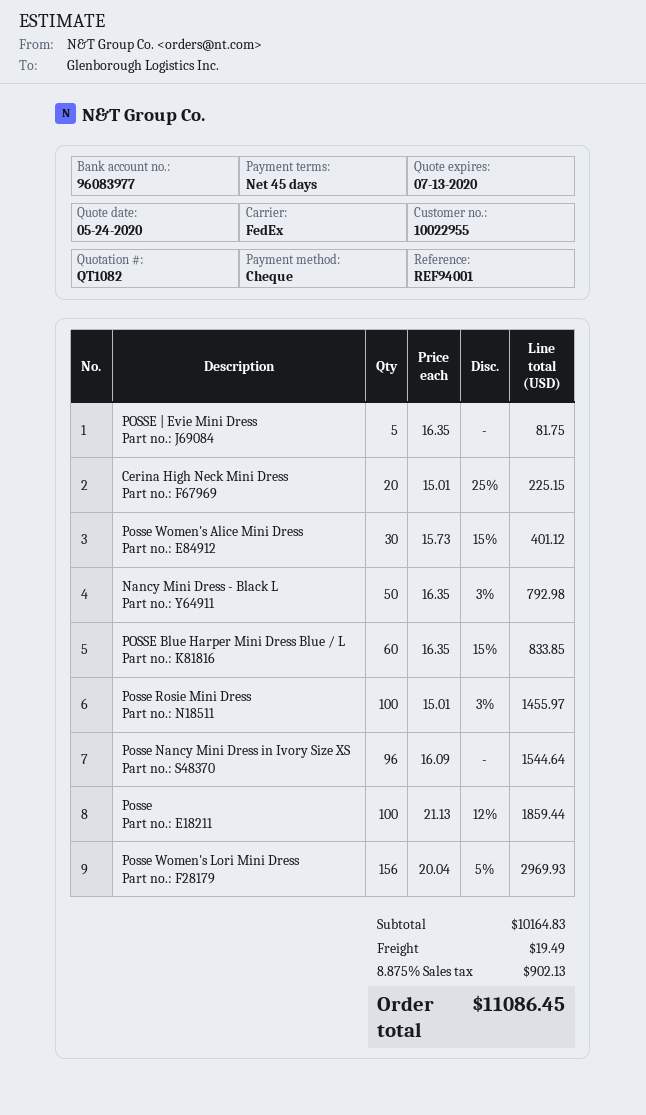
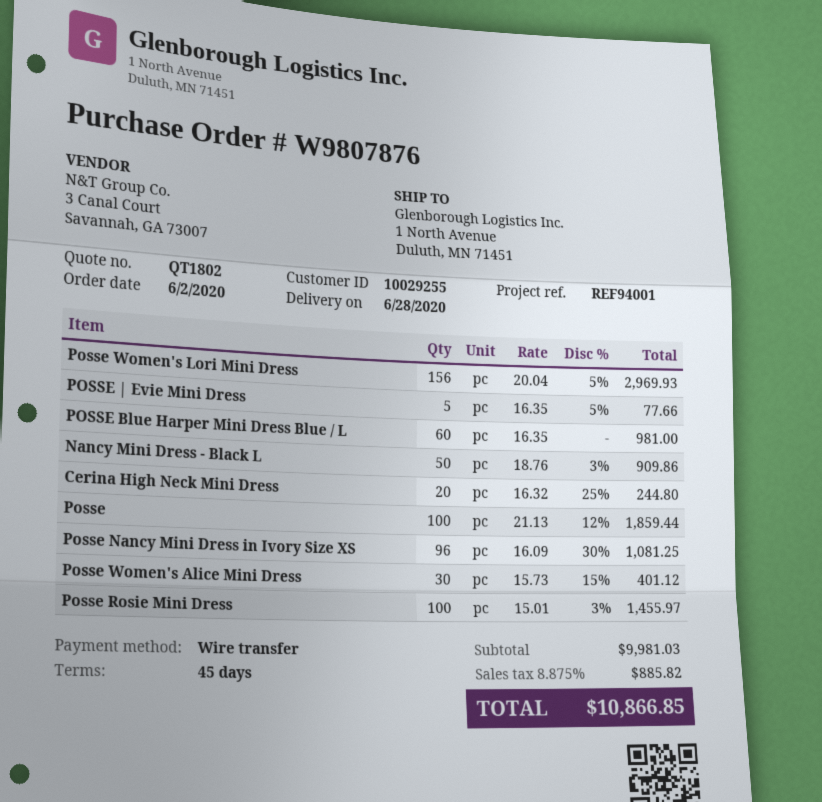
quote number: QT1082 -> QT1802
customer number: 10022955 -> 10029255
payment method: cheque -> bank transfer
POSSE | Evie Mini Dress: 5 x 16.35 = 81.75 -> 5 x 16.35 - 5% = 77.66
Cerina High Neck Mini Dress: 20 x 15.01 - 25% = 225.15 -> 20 x 16.32 - 25% = 244.80
Nancy Mini Dress - Black L: 50 x 16.35 - 3% = 792.98 -> 50 x 18.76 - 3% = 909.86
POSSE Blue Harper Mini Dress Blue / L: 60 x 16.35 - 15% = 833.85 -> 60 x 16.35 = 981.00
Posse Nancy Mini Dress in Ivory Size XS: 96 x 16.09 = 1544.64 -> 96 x 16.09 - 30% = 1081.25
subtotal: 10164.83 -> 9981.03
shipping: 19.49 -> none
tax: 8.875% = 902.13 -> 8.875% = 885.82
total: 11086.45 -> 10866.85

